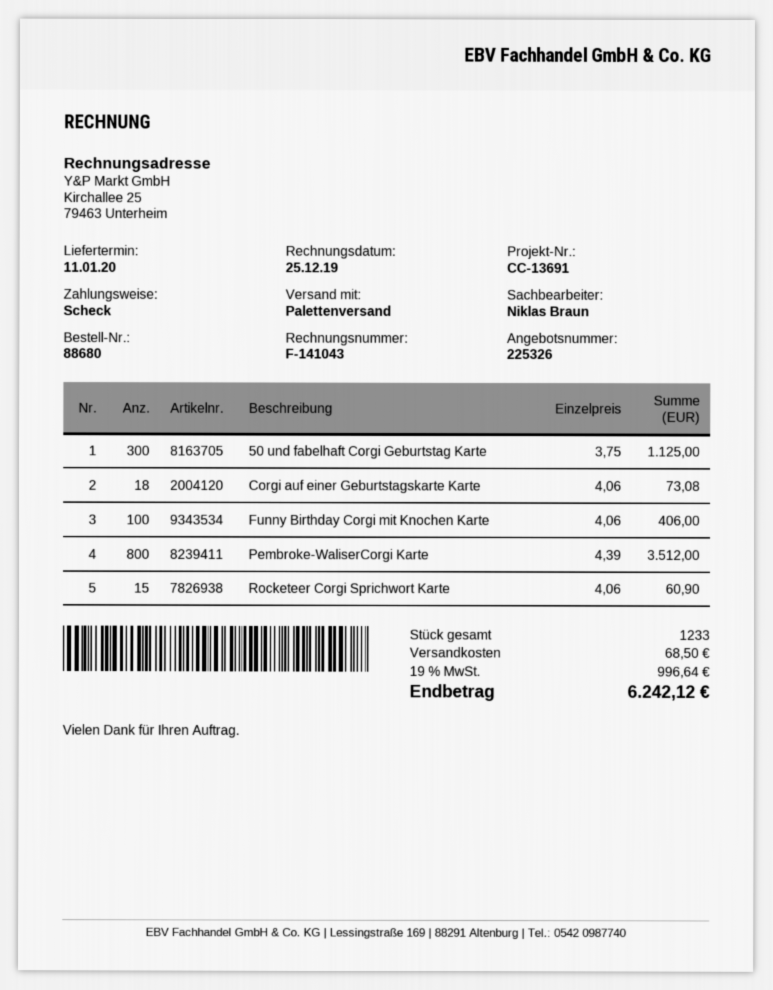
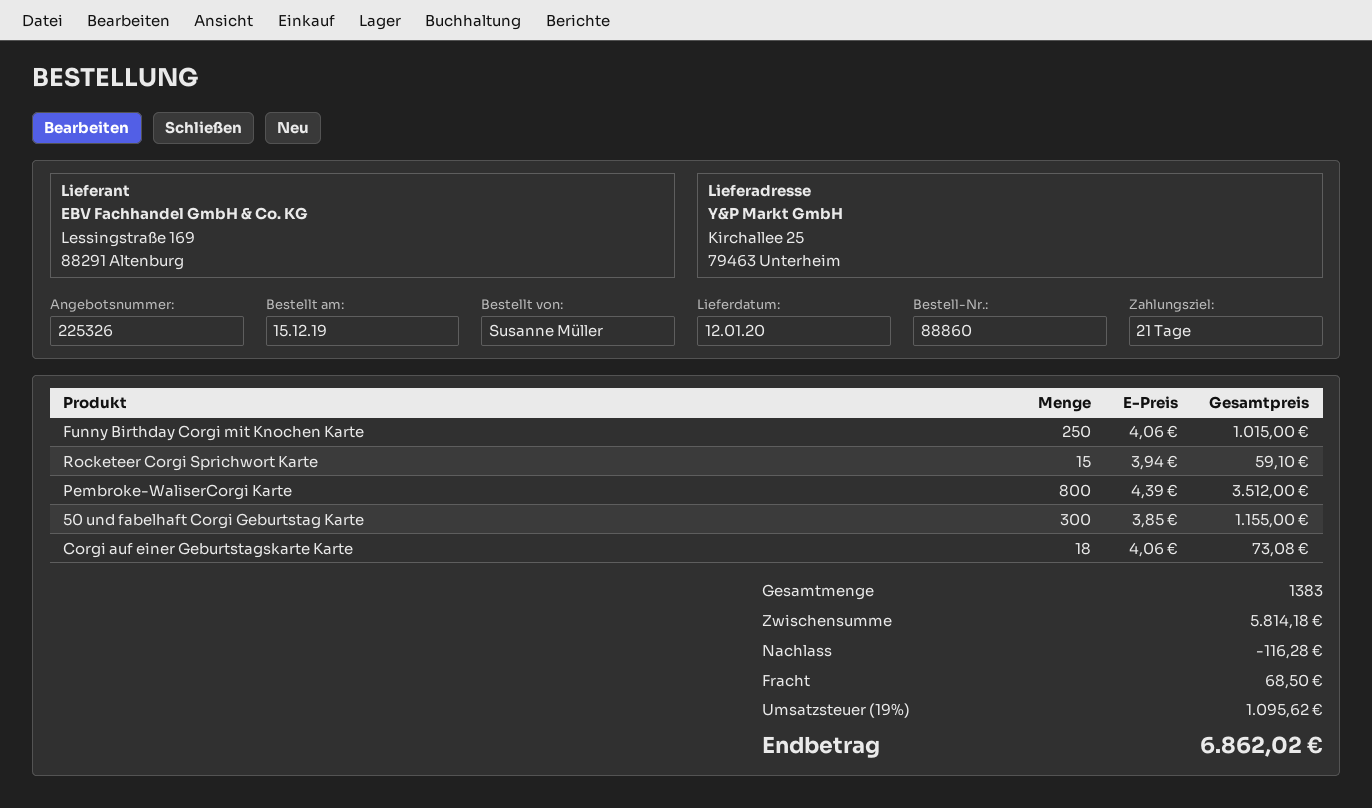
order number: 88680 -> 88860
delivery date: 2020-01-11 -> 2020-01-12
50 und fabelhaft Corgi Geburtstag Karte: 300 x 3.75 = 1125.00 -> 300 x 3.85 = 1155.00
Funny Birthday Corgi mit Knochen Karte: 100 x 4.06 = 406.00 -> 250 x 4.06 = 1015.00
Rocketeer Corgi Sprichwort Karte: 15 x 4.06 = 60.90 -> 15 x 3.94 = 59.10
total quantity: 1233 -> 1383
discount: none -> 116.28
tax: 19% = 996.64 -> 19% = 1095.62
total: 6242.12 -> 6862.02

